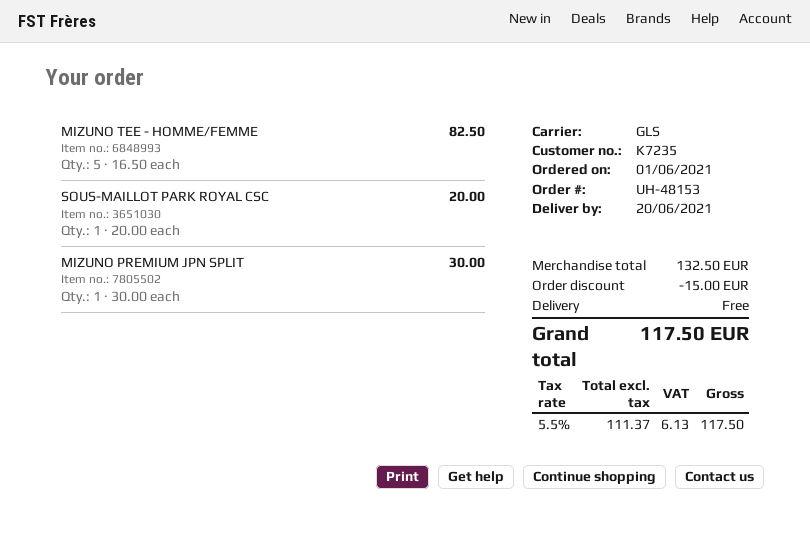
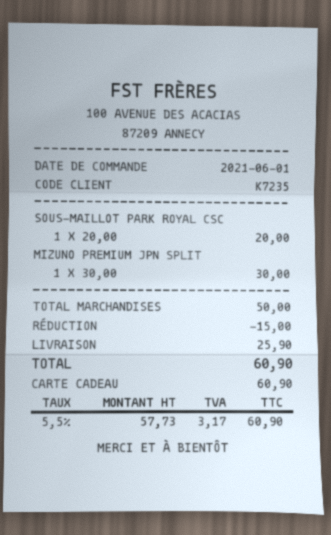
MIZUNO TEE - HOMME/FEMME: 5 x 16.50 = 82.50 -> none
subtotal: 132.50 -> 50.00
shipping: 0.00 -> 25.90
net: 111.37 -> 57.73
tax: 5.5% = 6.13 -> 5.5% = 3.17
total: 117.50 -> 60.90

